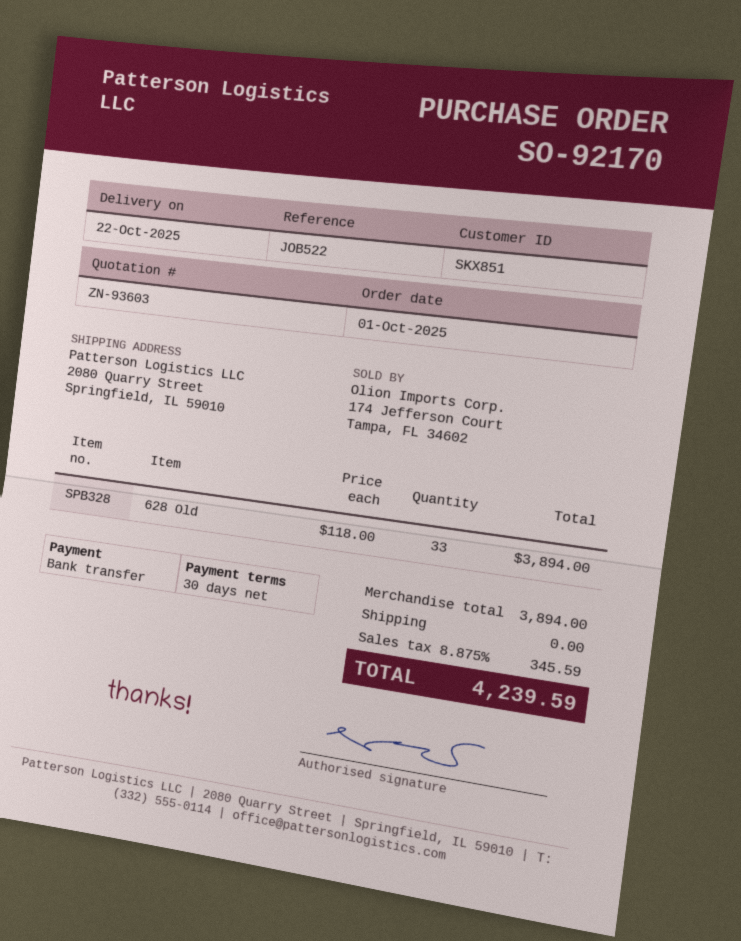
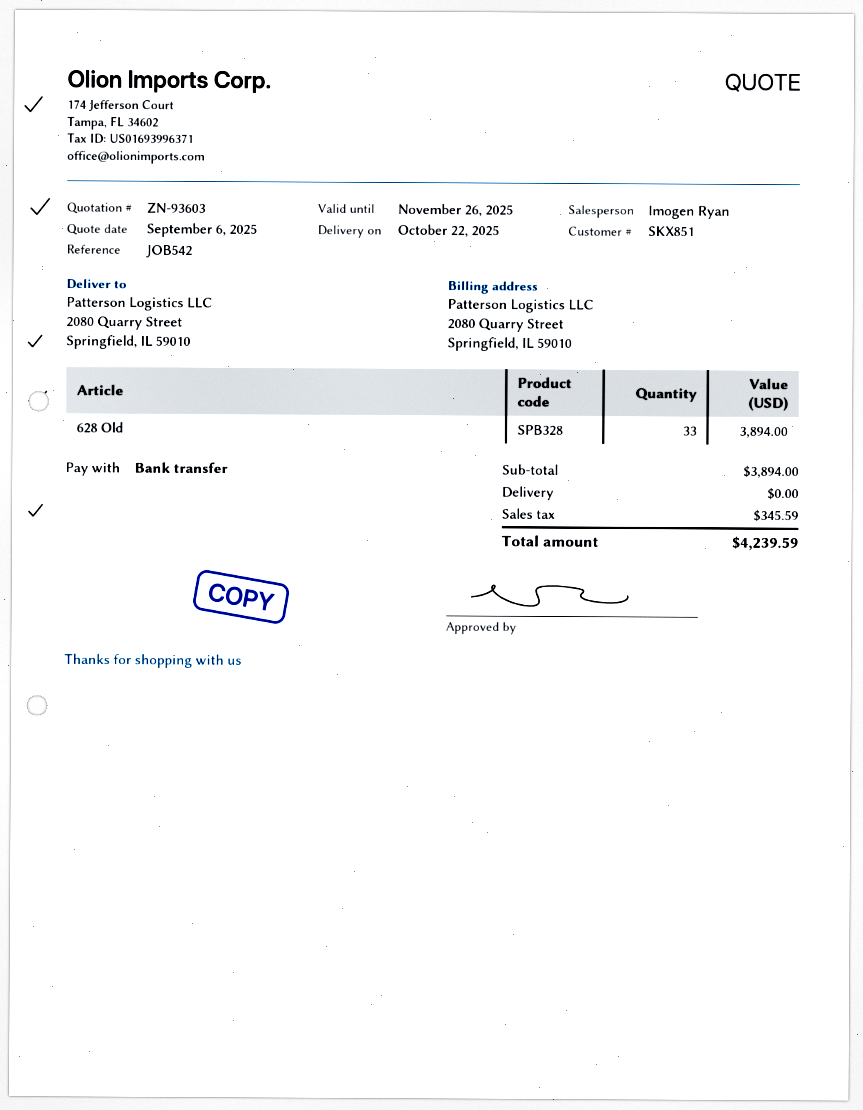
reference: JOB522 -> JOB542

